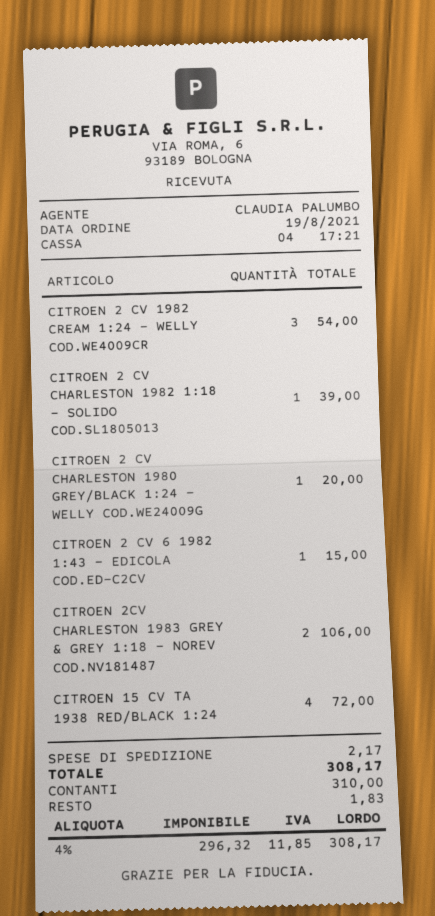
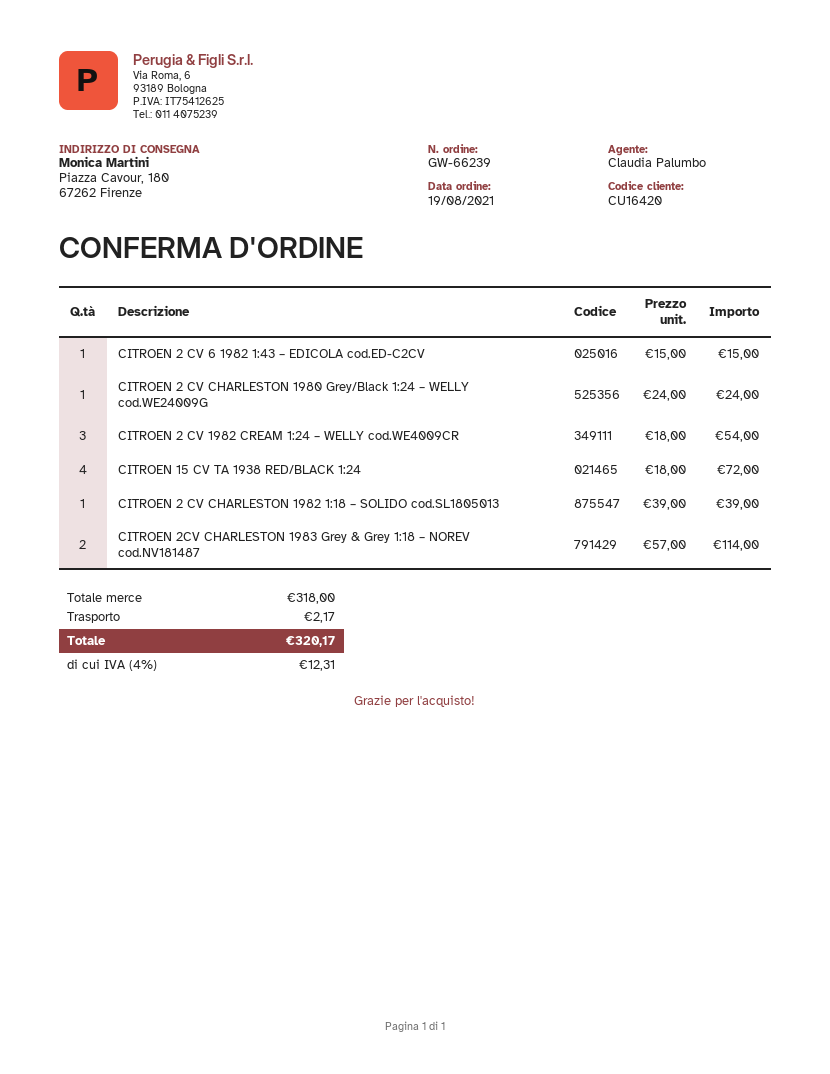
CITROEN 2 CV CHARLESTON 1980 GREY/BLACK 1:24 – WELLY COD.WE24009G: 1 for 20.00 -> 1 for 24.00
CITROEN 2CV CHARLESTON 1983 GREY & GREY 1:18 – NOREV COD.NV181487: 2 for 106.00 -> 2 for 114.00
tax: 4% = 11.85 -> 4% = 12.31
total: 308.17 -> 320.17

